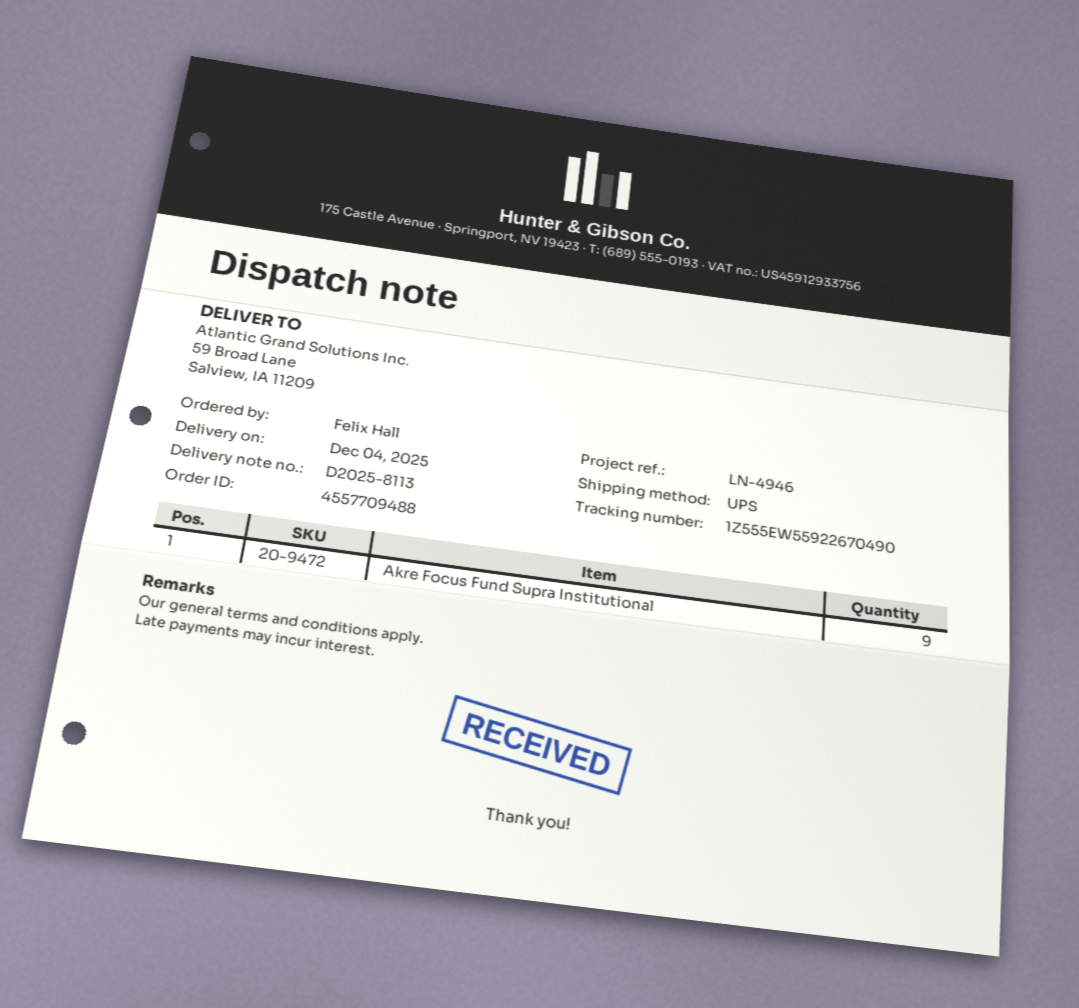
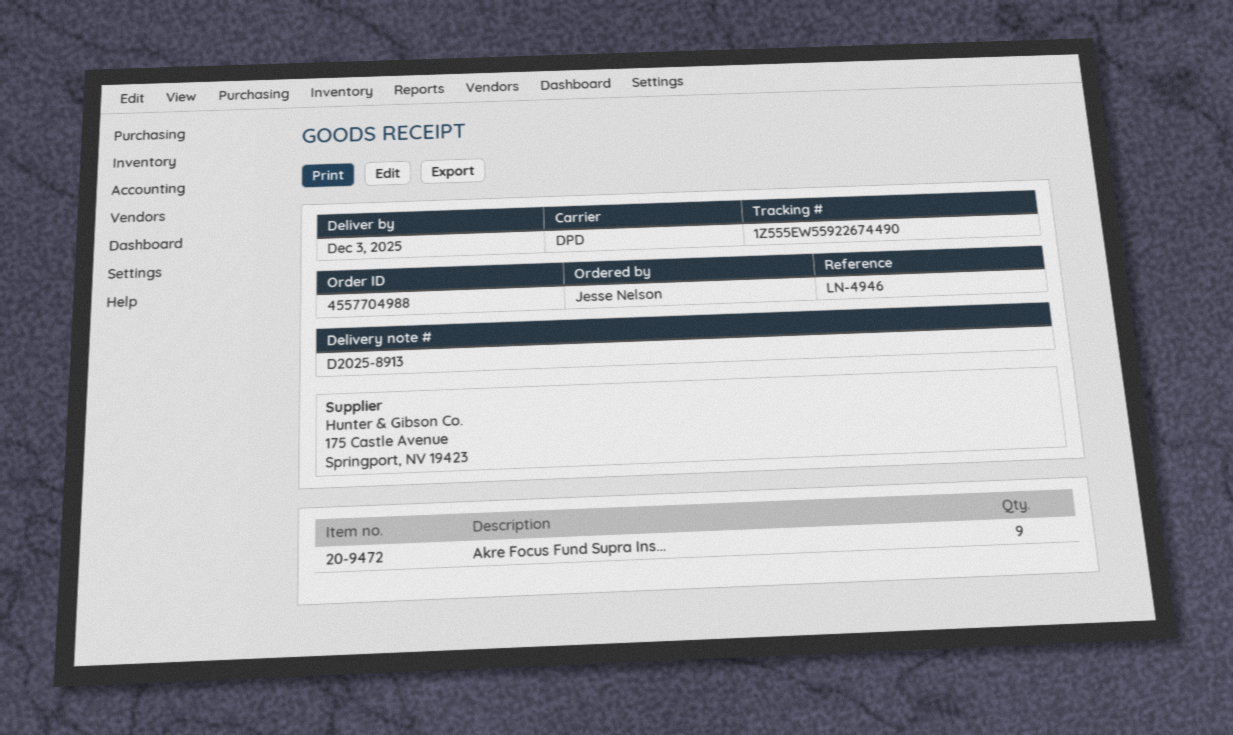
order number: 4557709488 -> 4557704988
delivery note number: D2025-8113 -> D2025-8913
delivery date: 2025-12-04 -> 2025-12-03
ordered by: Felix Hall -> Jesse Nelson
shipping method: UPS -> DPD
tracking number: 1Z555EW55922670490 -> 1Z555EW55922674490

